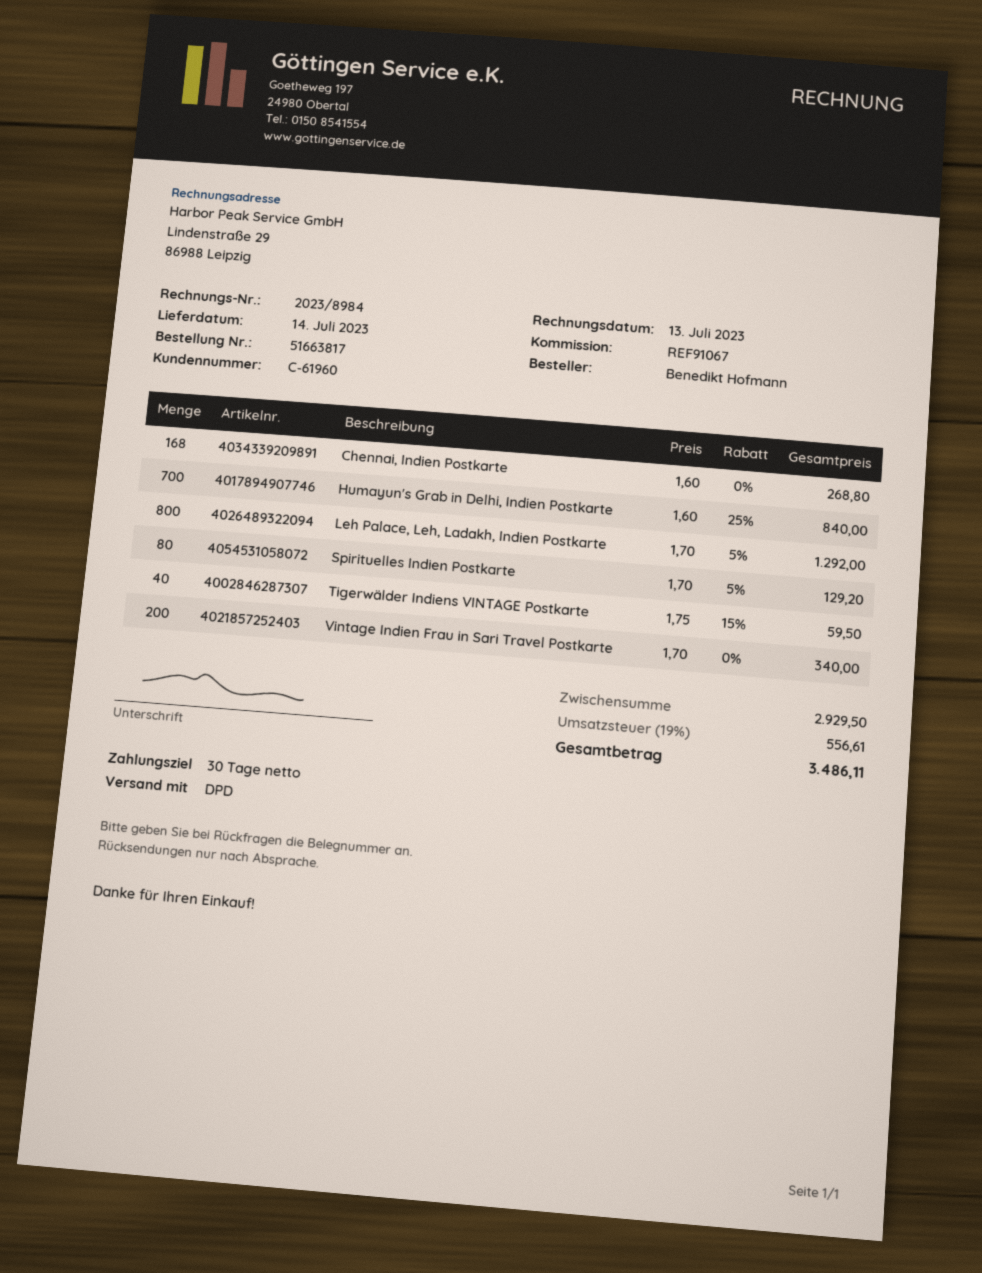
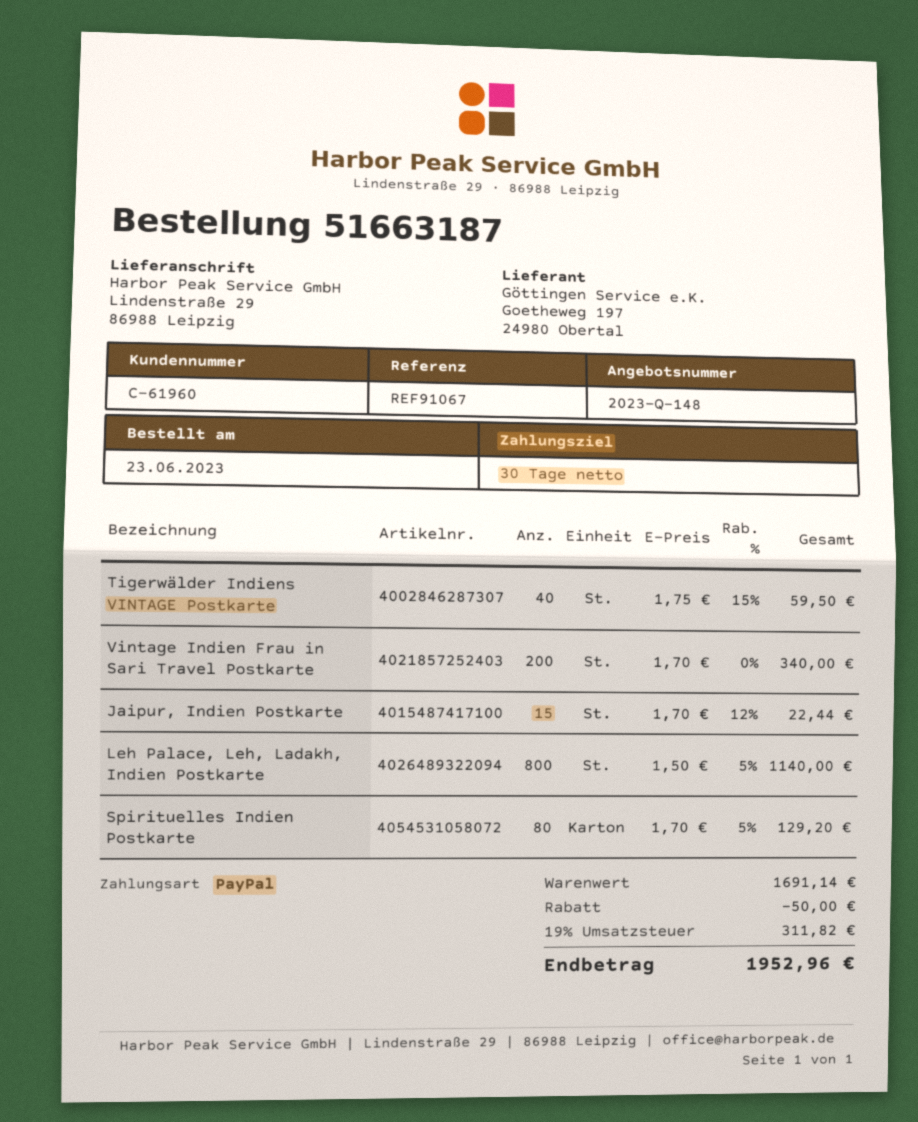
order number: 51663817 -> 51663187
Chennai, Indien Postkarte: 168 x 1.60 = 268.80 -> none
Humayun's Grab in Delhi, Indien Postkarte: 700 x 1.60 - 25% = 840.00 -> none
Leh Palace, Leh, Ladakh, Indien Postkarte: 800 x 1.70 - 5% = 1292.00 -> 800 x 1.50 - 5% = 1140.00
Jaipur, Indien Postkarte: none -> 15 x 1.70 - 12% = 22.44
subtotal: 2929.50 -> 1691.14
discount: none -> 50.00
tax: 19% = 556.61 -> 19% = 311.82
total: 3486.11 -> 1952.96

